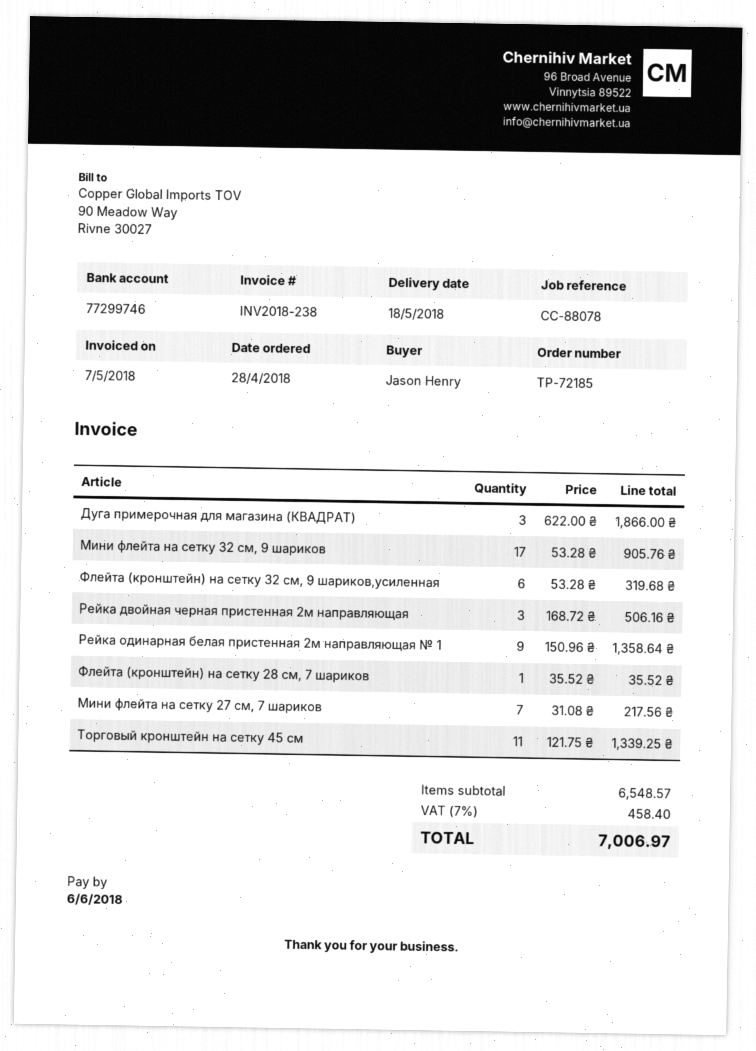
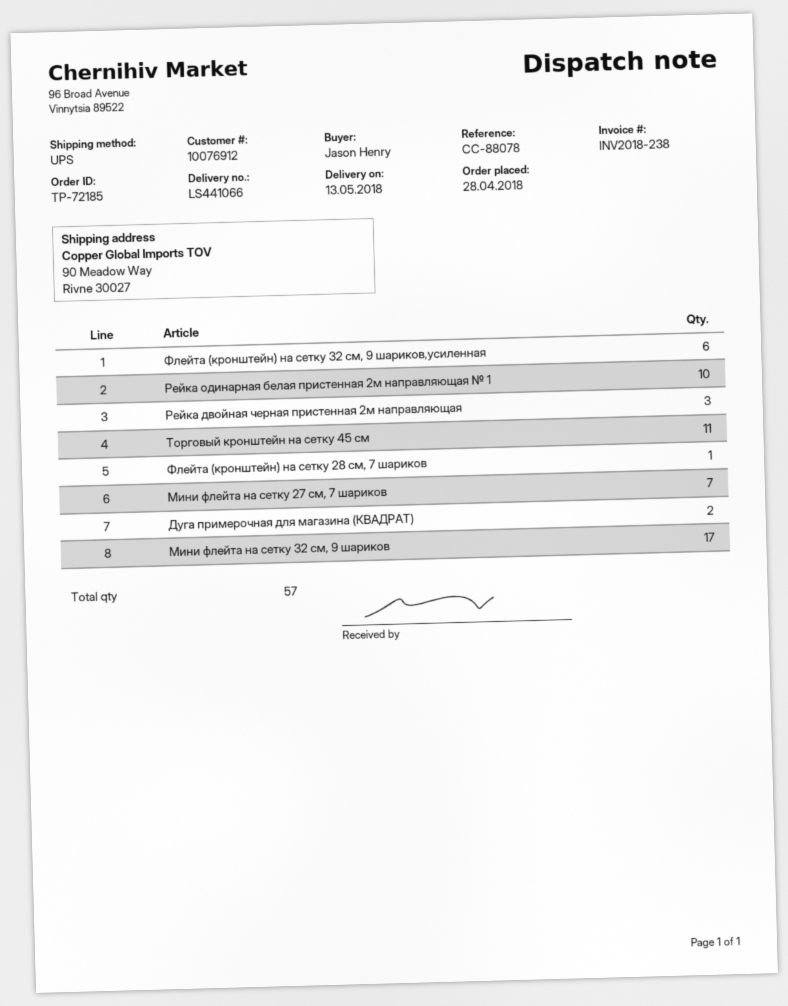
delivery date: 2018-05-18 -> 2018-05-13
Дуга примерочная для магазина (КВАДРАТ): 3 -> 2
Рейка одинарная белая пристенная 2м направляющая № 1: 9 -> 10

